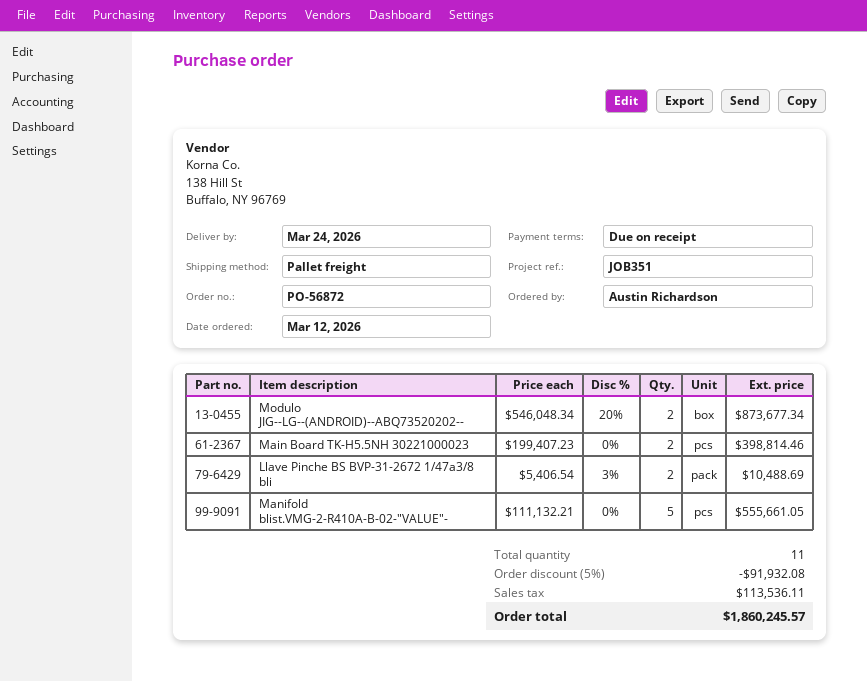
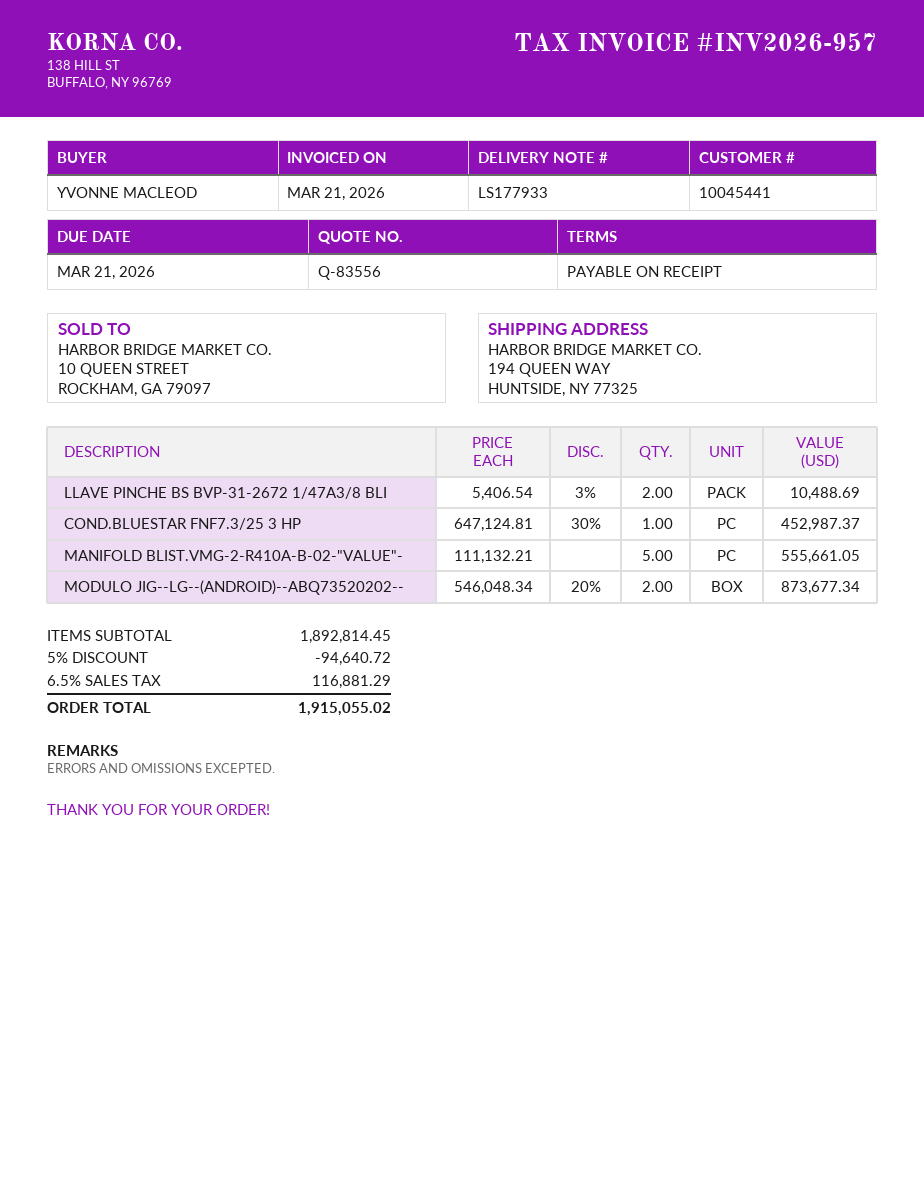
ordered by: Austin Richardson -> YVONNE MACLEOD
Main Board TK-H5.5NH 30221000023: 2 x 199407.23 = 398814.46 -> none
COND.BLUESTAR FNF7.3/25 3 HP: none -> 1 x 647124.81 - 30% = 452987.37
discount: 5% = 91932.08 -> 5% = 94640.72
tax: 113536.11 -> 116881.29
total: 1860245.57 -> 1915055.02

